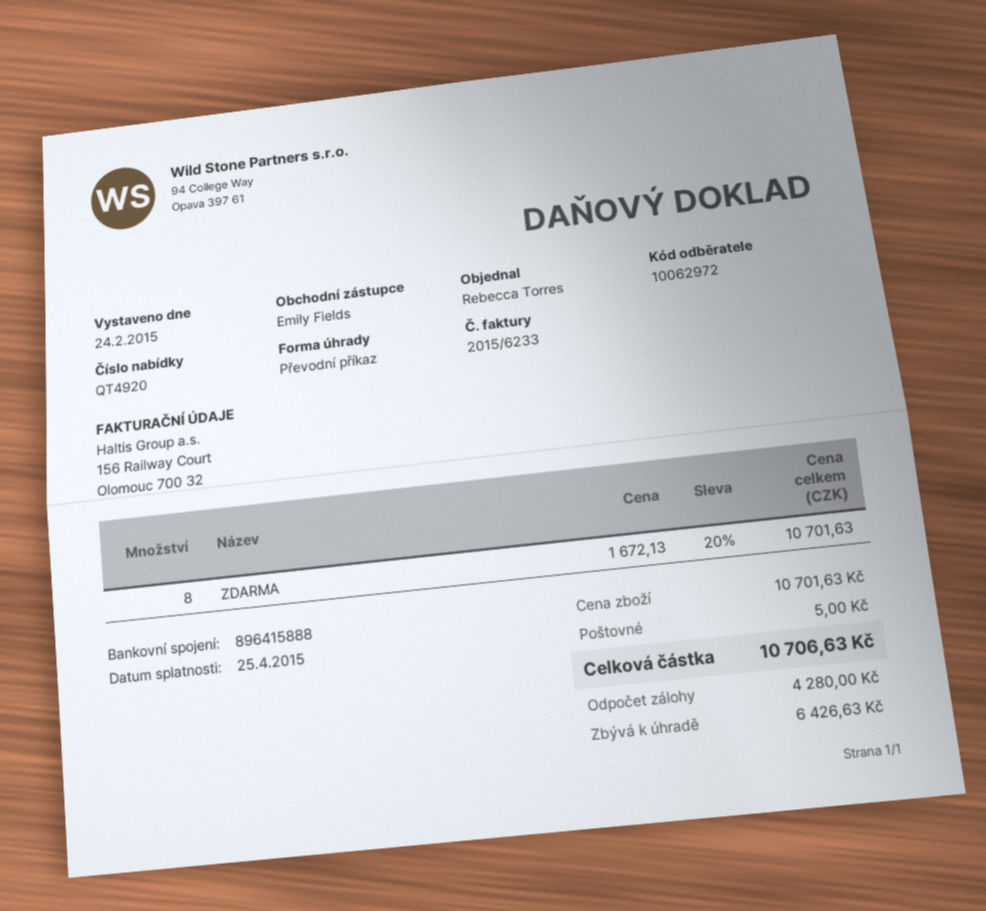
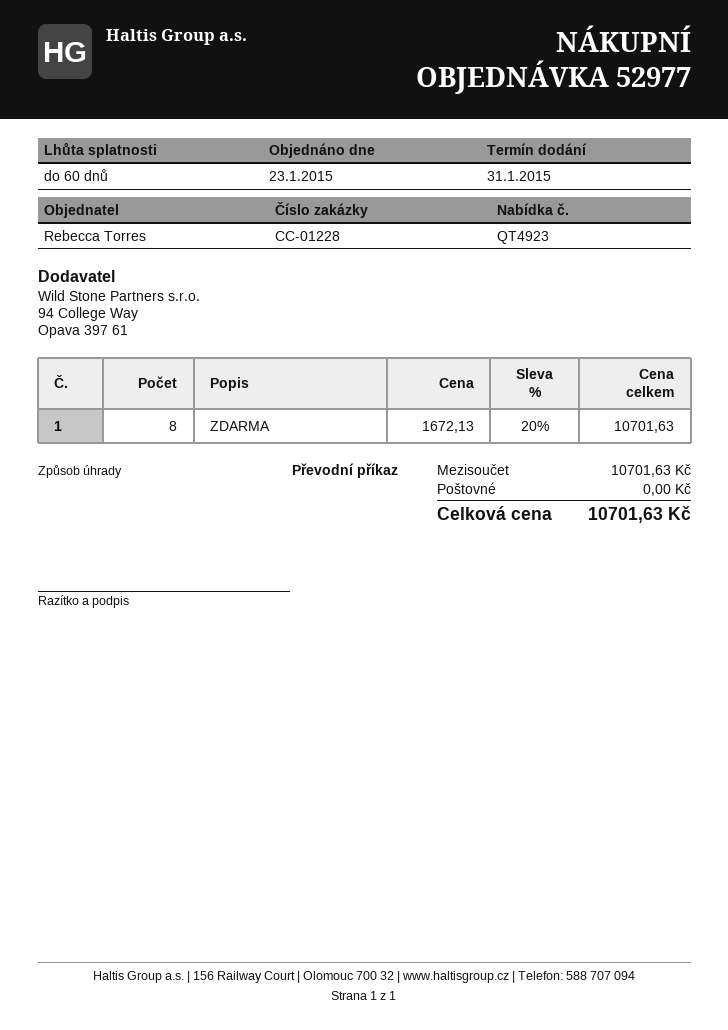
quote number: QT4920 -> QT4923
shipping: 5.00 -> 0.00
total: 10706.63 -> 10701.63

